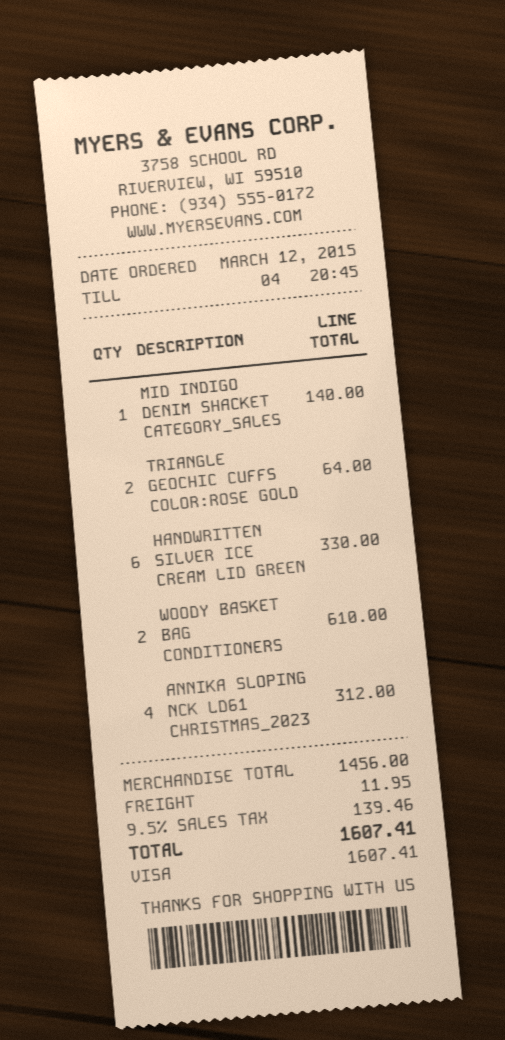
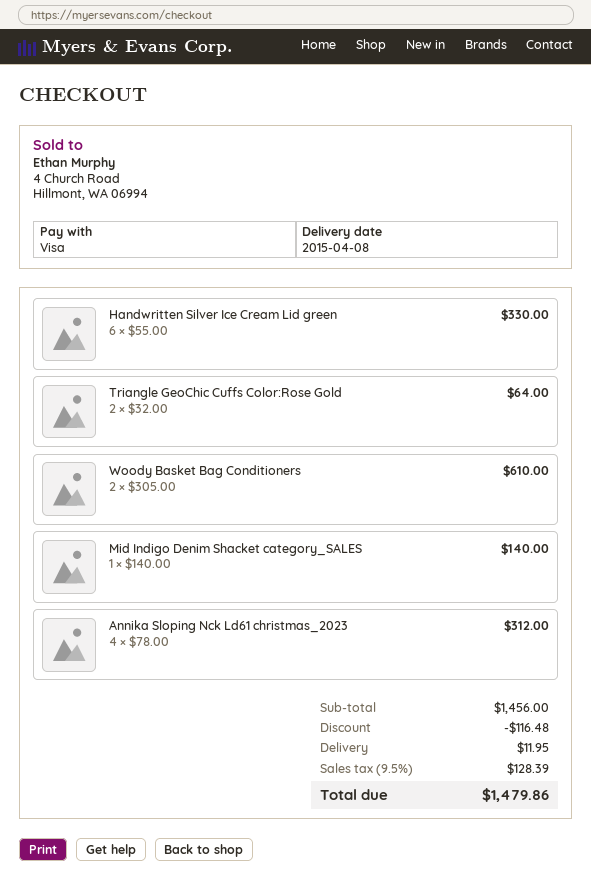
discount: none -> 116.48
tax: 9.5% = 139.46 -> 9.5% = 128.39
total: 1607.41 -> 1479.86

